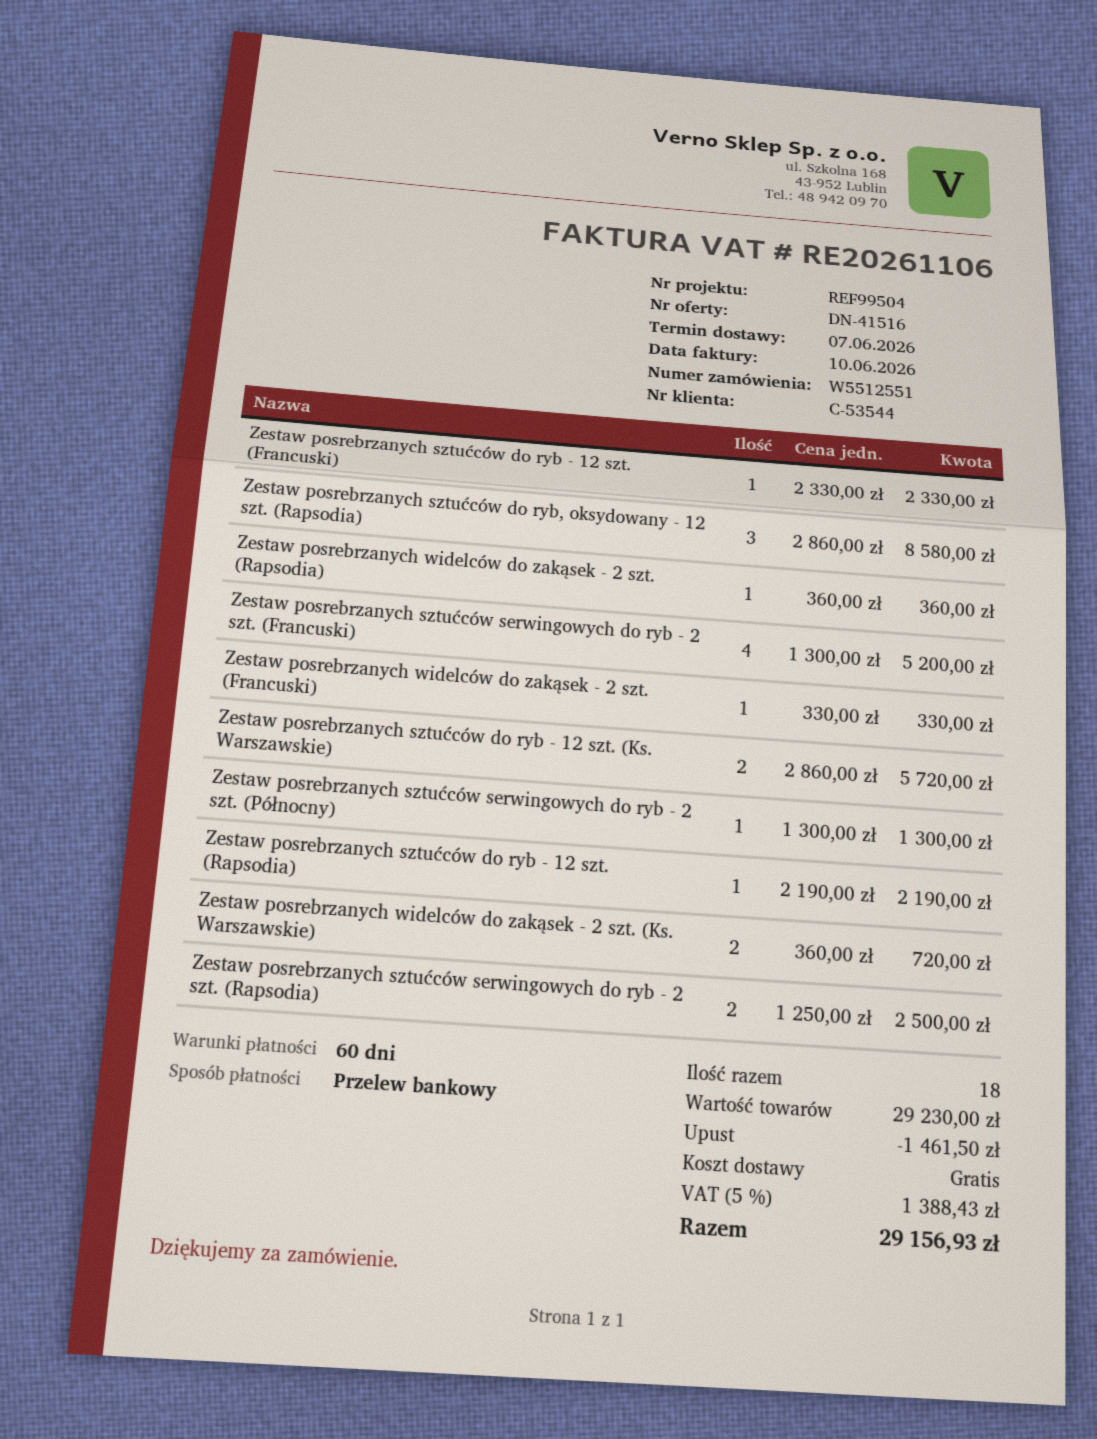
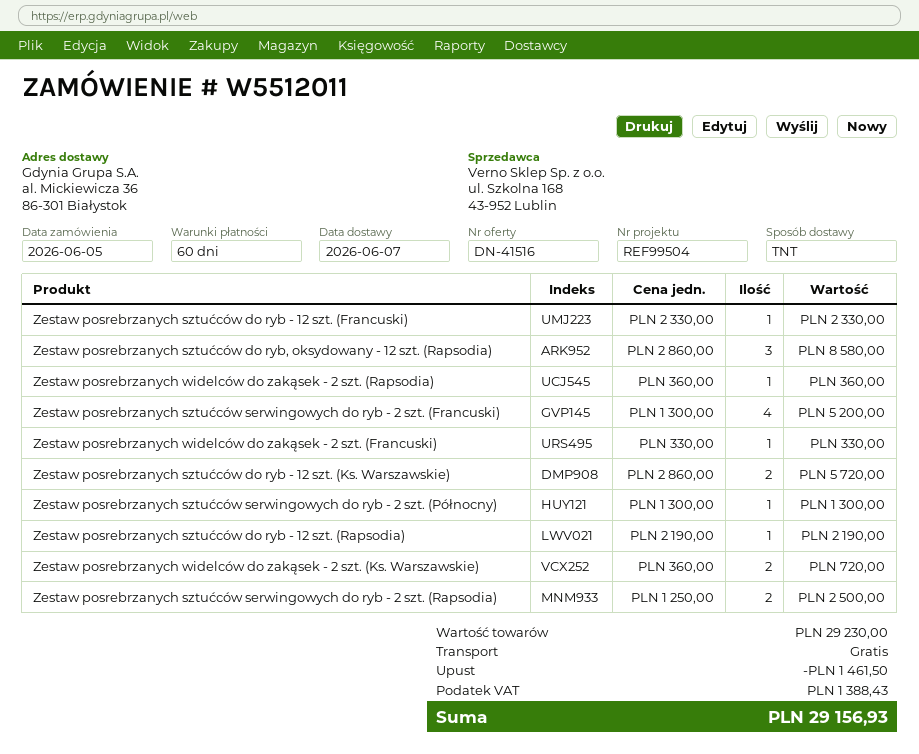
order number: W5512551 -> W5512011

